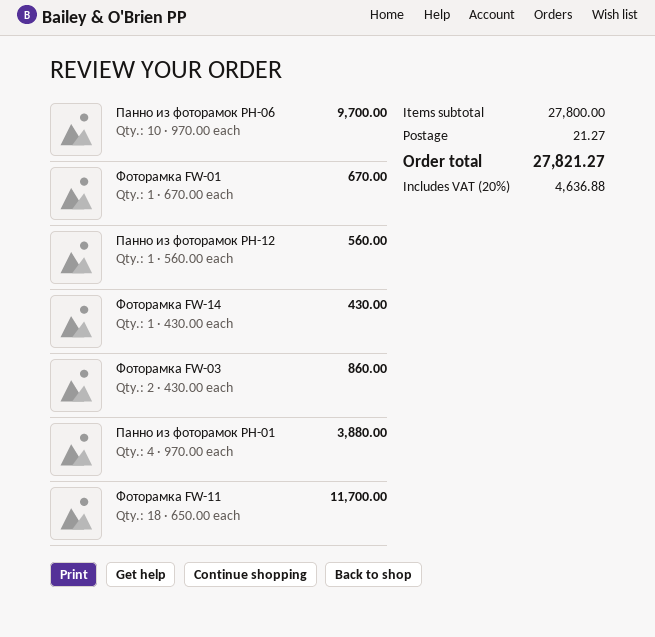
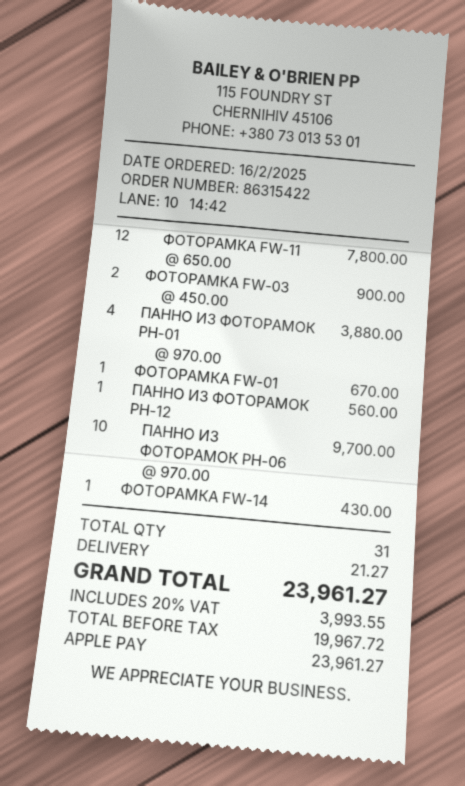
Фоторамка FW-03: 2 x 430.00 = 860.00 -> 2 x 450.00 = 900.00
Фоторамка FW-11: 18 x 650.00 = 11700.00 -> 12 x 650.00 = 7800.00
tax: 20% = 4636.88 -> 20% = 3993.55
total: 27821.27 -> 23961.27

